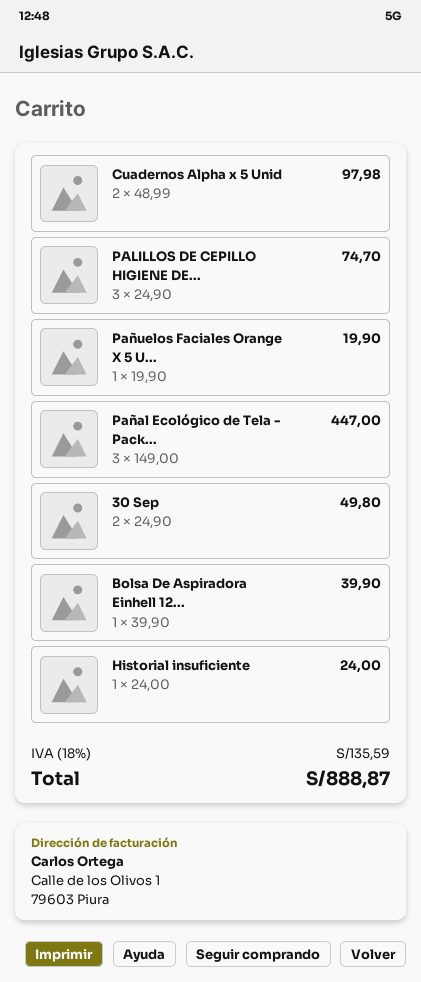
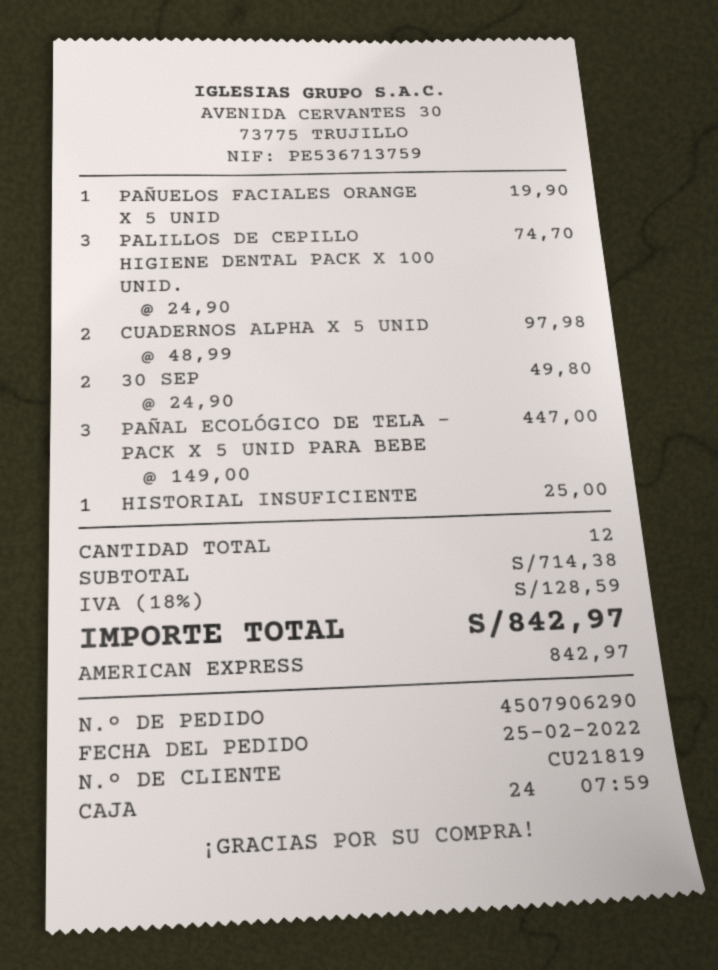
Bolsa De Aspiradora Einhell 12...: 1 x 39.90 = 39.90 -> none
Historial insuficiente: 1 x 24.00 = 24.00 -> 1 x 25.00 = 25.00
tax: 18% = 135.59 -> 18% = 128.59
total: 888.87 -> 842.97

